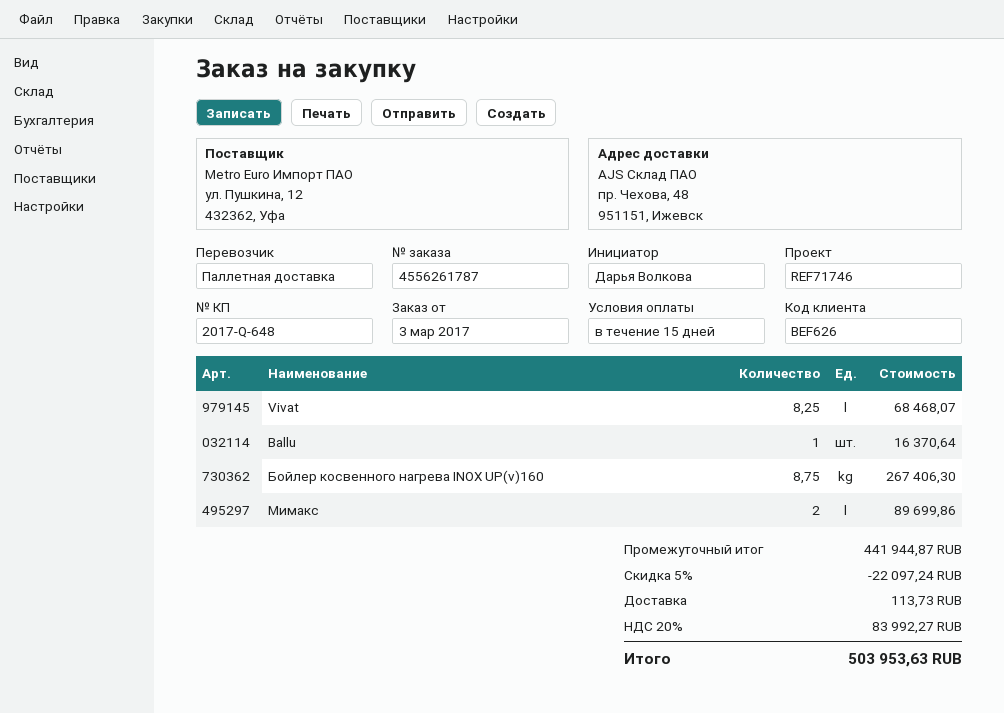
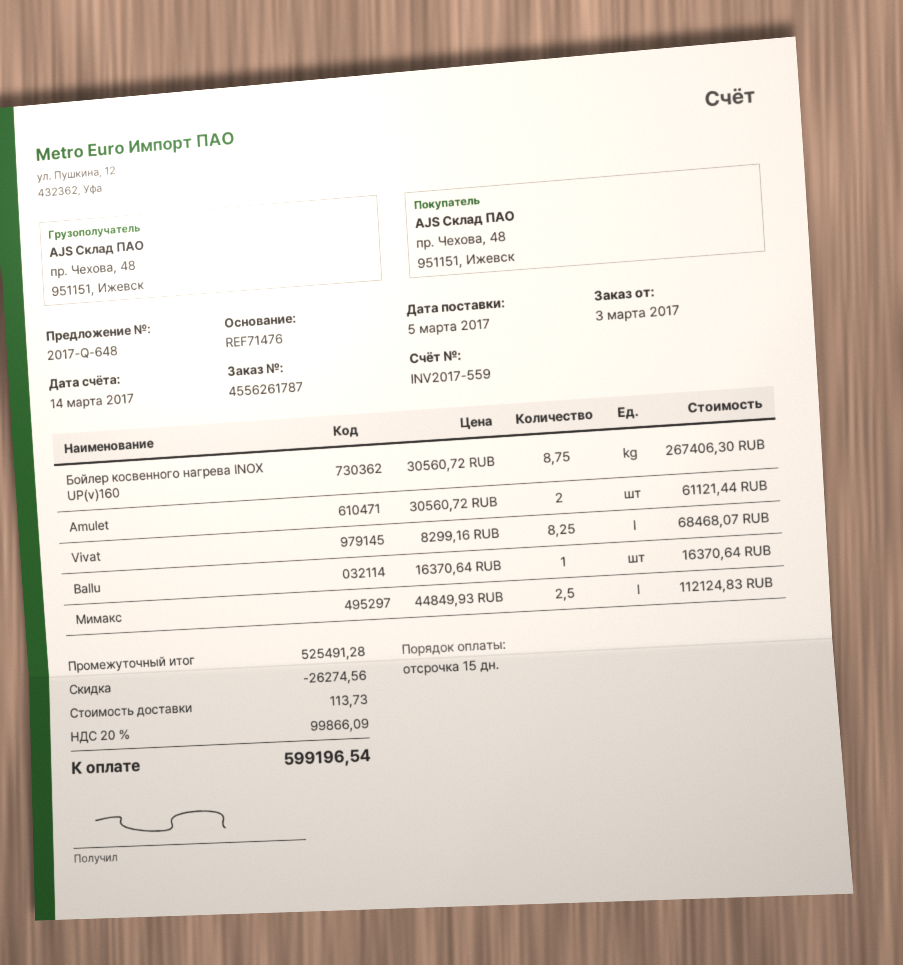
reference: REF71746 -> REF71476
Мимакс: 2 for 89699.86 -> 2.5 for 112124.83
Amulet: none -> 2 for 61121.44
subtotal: 441944.87 -> 525491.28
discount: 22097.24 -> 26274.56
tax: 20% = 83992.27 -> 20% = 99866.09
total: 503953.63 -> 599196.54

